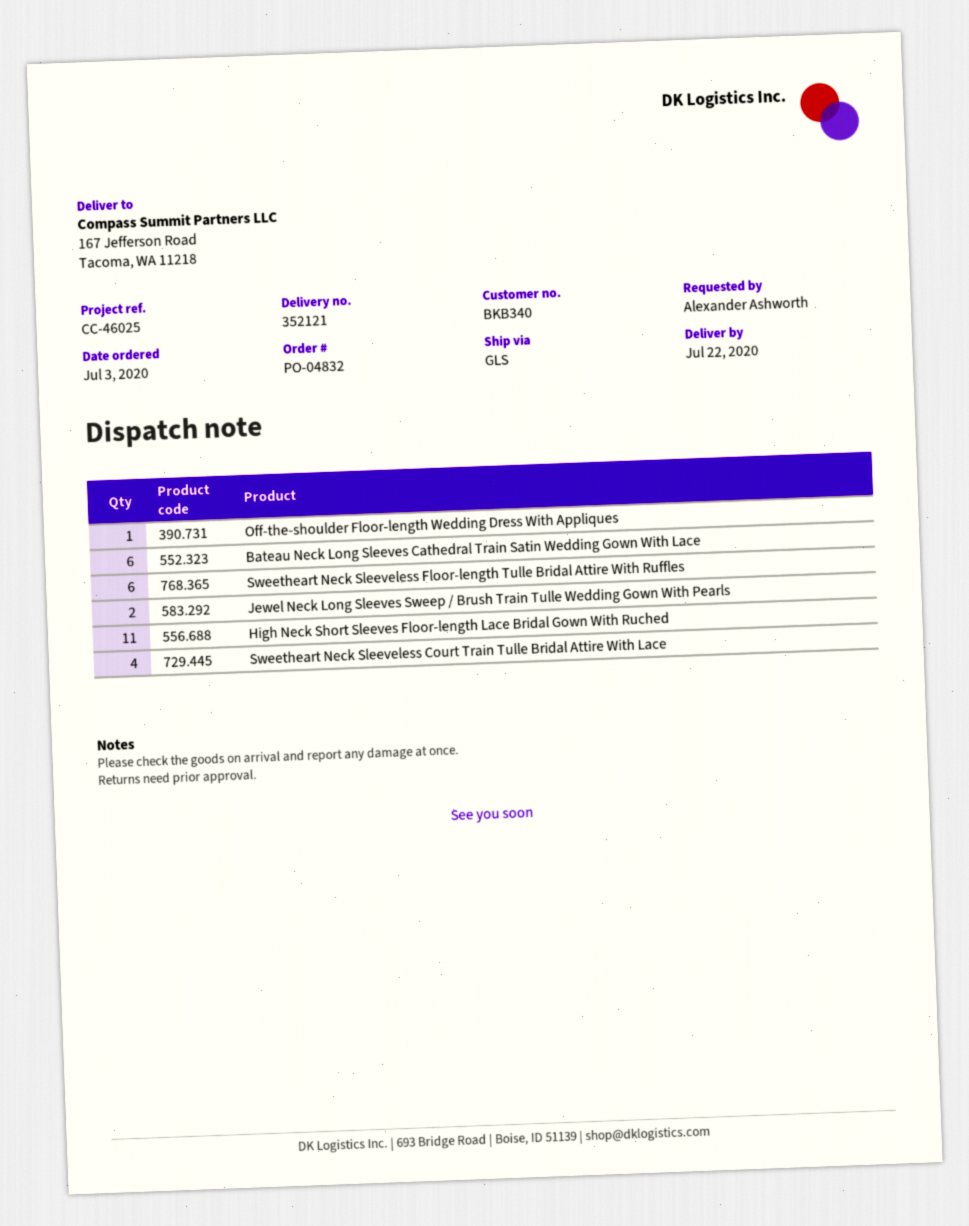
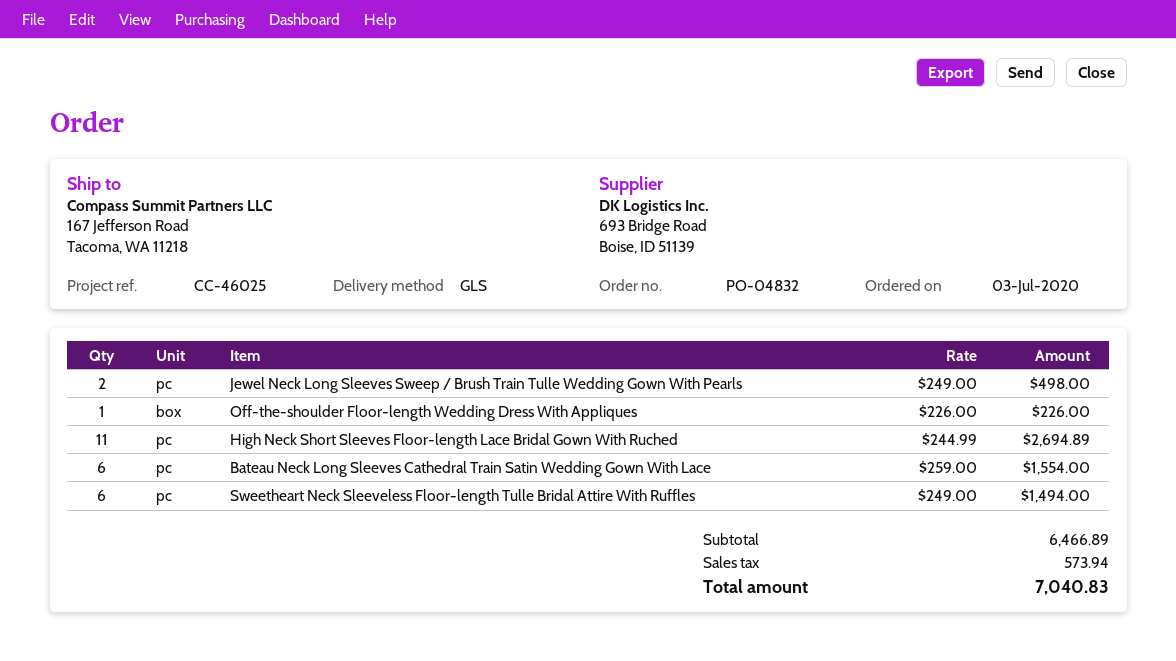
Sweetheart Neck Sleeveless Court Train Tulle Bridal Attire With Lace: 4 -> none

